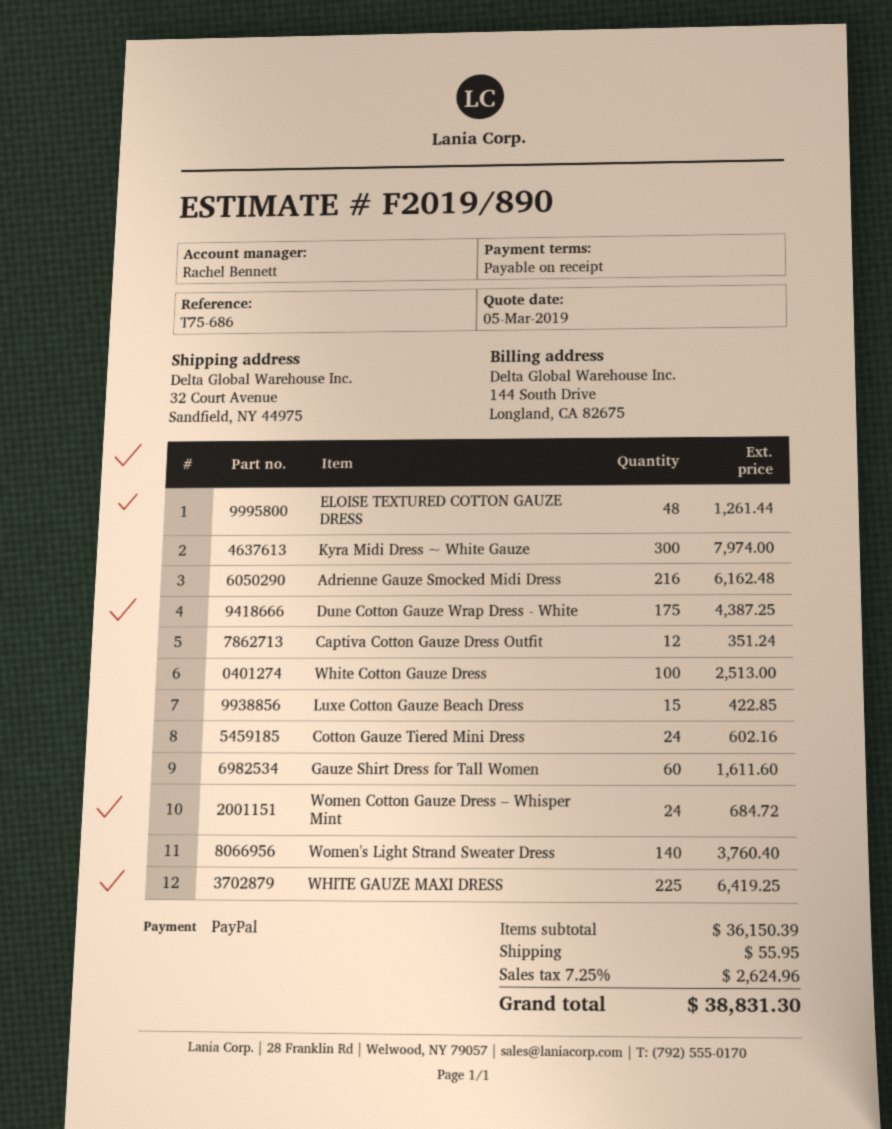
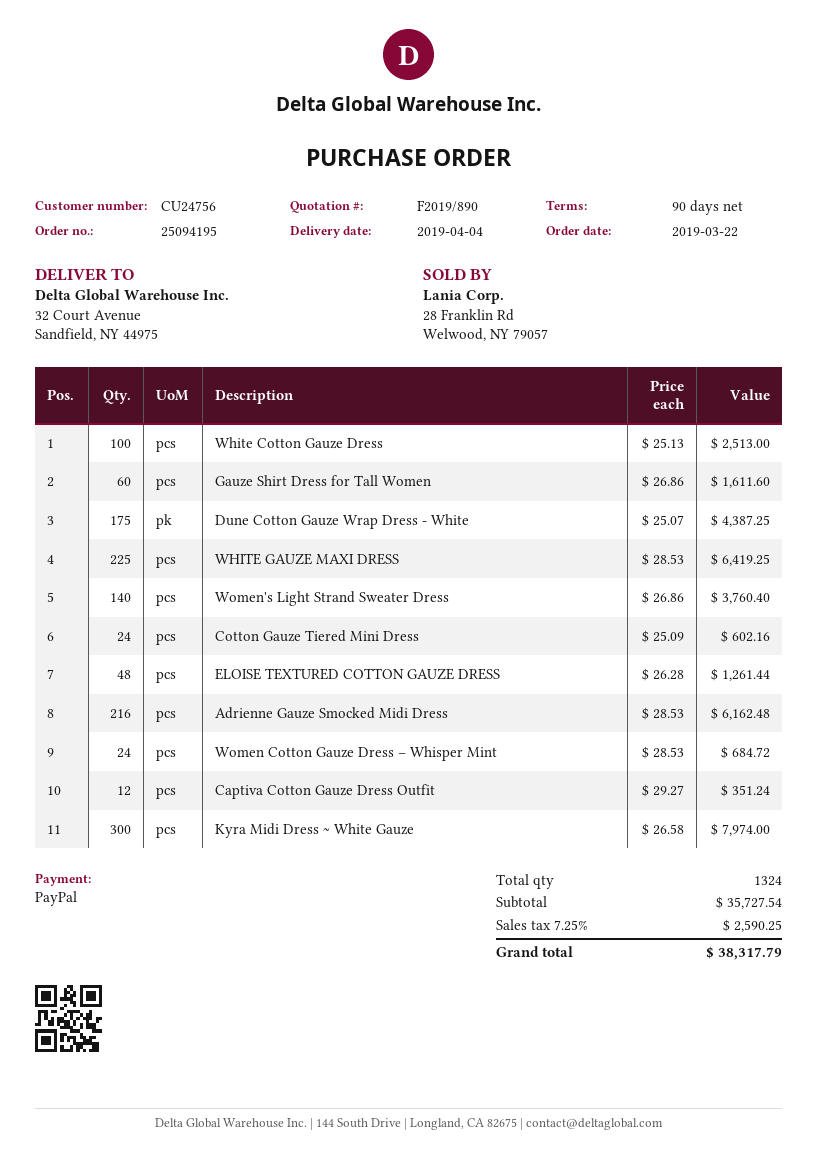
payment terms: on receipt -> 90 days
Luxe Cotton Gauze Beach Dress: 15 for 422.85 -> none
subtotal: 36150.39 -> 35727.54
shipping: 55.95 -> none
tax: 7.25% = 2624.96 -> 7.25% = 2590.25
total: 38831.30 -> 38317.79

